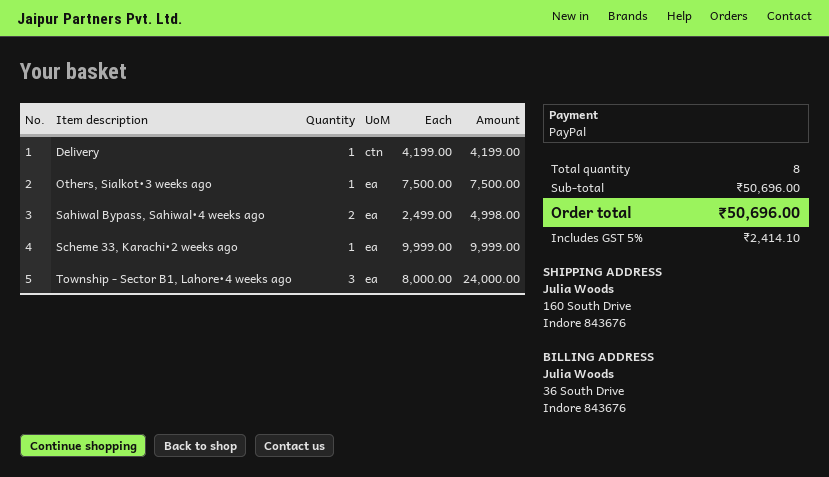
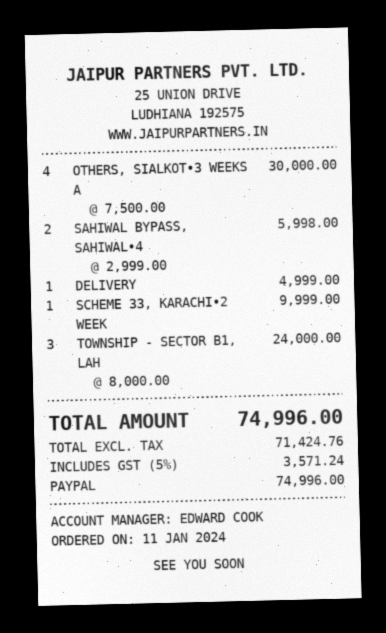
Delivery: 1 x 4199.00 = 4199.00 -> 1 x 4999.00 = 4999.00
Others, Sialkot•3 weeks ago: 1 x 7500.00 = 7500.00 -> 4 x 7500.00 = 30000.00
Sahiwal Bypass, Sahiwal•4 weeks ago: 2 x 2499.00 = 4998.00 -> 2 x 2999.00 = 5998.00
tax: 5% = 2414.10 -> 5% = 3571.24
total: 50696.00 -> 74996.00

